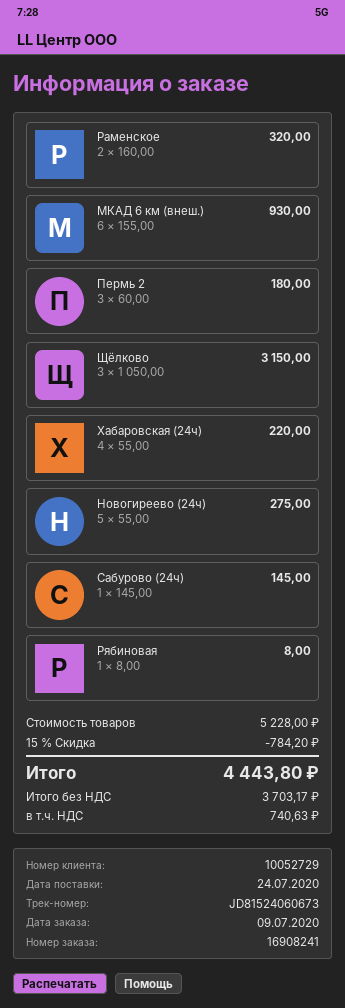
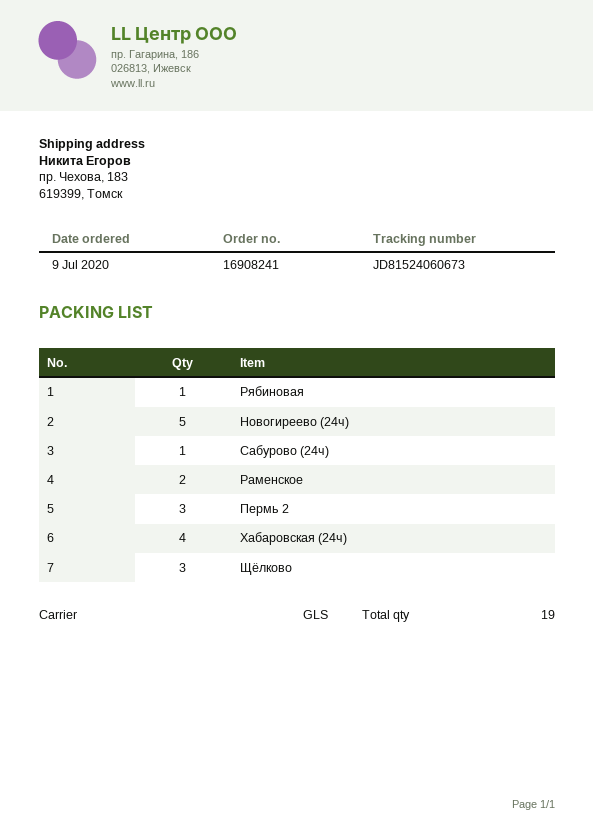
МКАД 6 км (внеш.): 6 -> none

